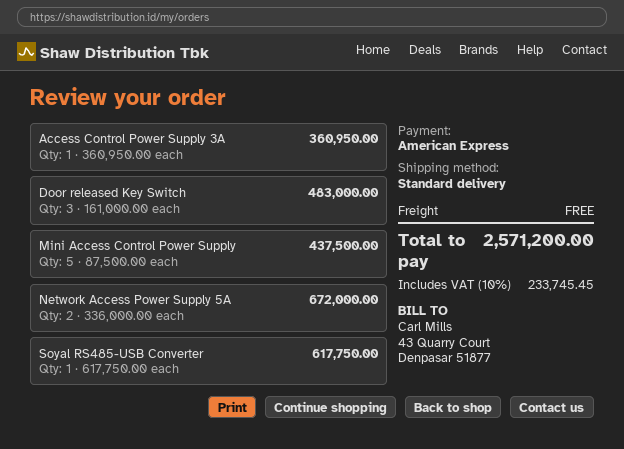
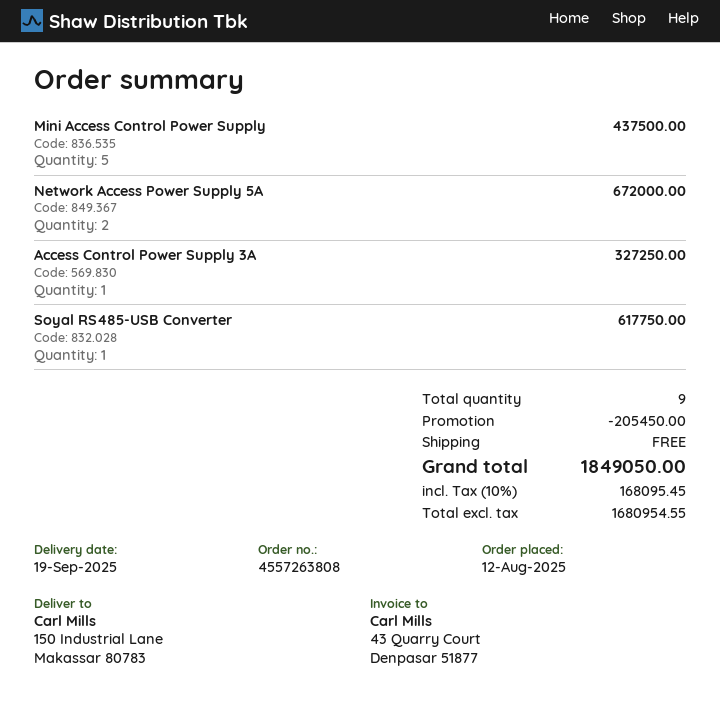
Access Control Power Supply 3A: 1 for 360950.00 -> 1 for 327250.00
Door released Key Switch: 3 for 483000.00 -> none
discount: none -> 205450.00
tax: 10% = 233745.45 -> 10% = 168095.45
total: 2571200.00 -> 1849050.00

